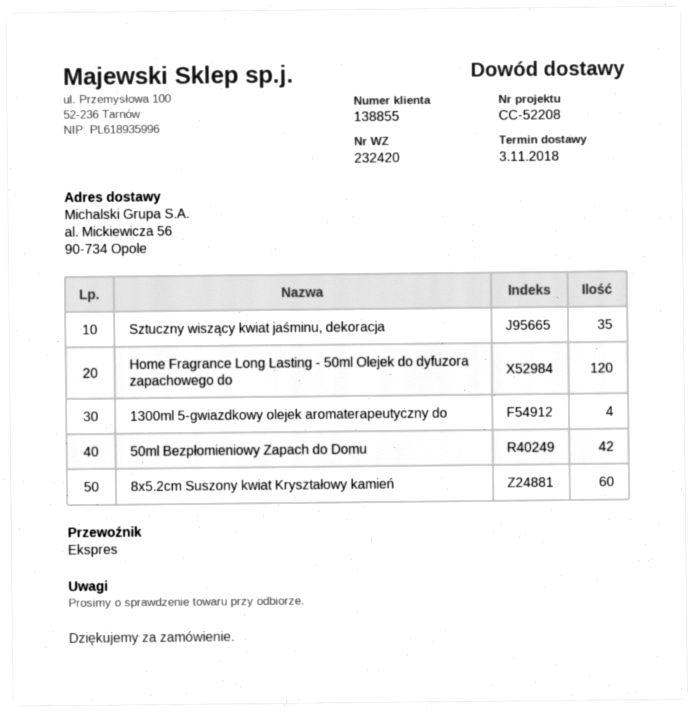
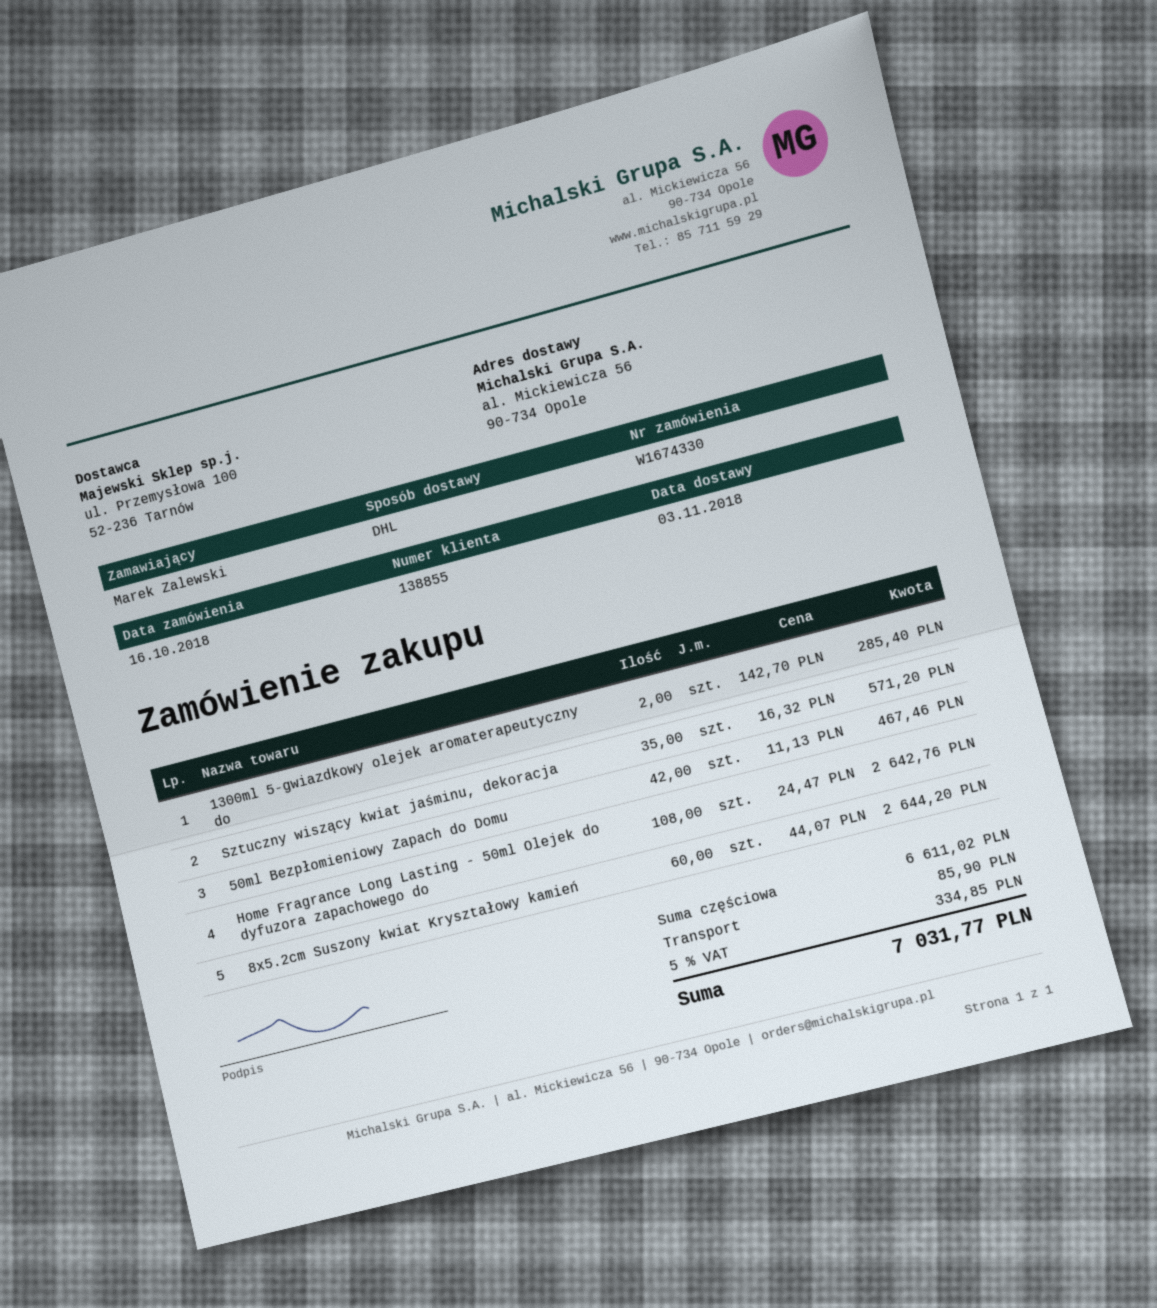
shipping method: express -> DHL
Home Fragrance Long Lasting - 50ml Olejek do dyfuzora zapachowego do: 120 -> 108
1300ml 5-gwiazdkowy olejek aromaterapeutyczny do: 4 -> 2

